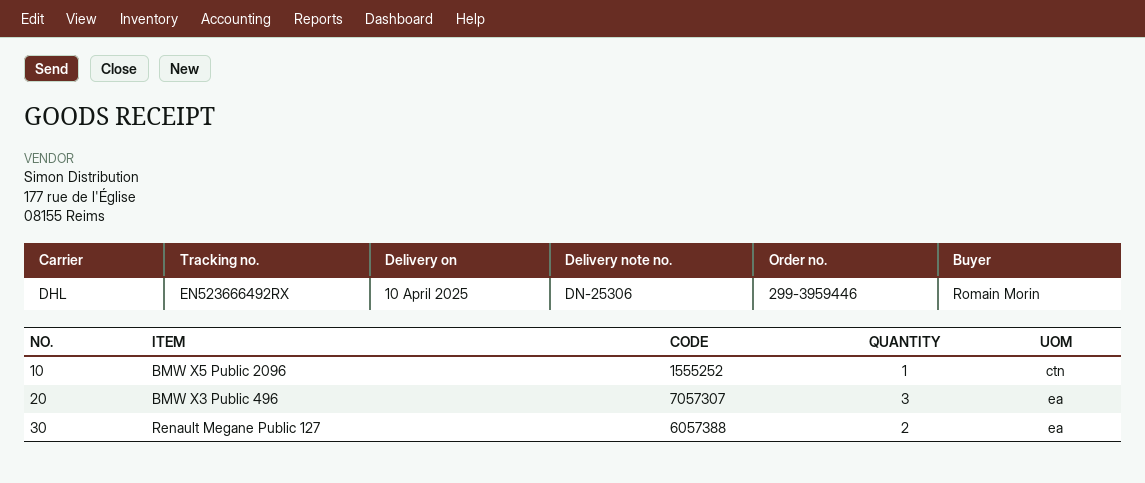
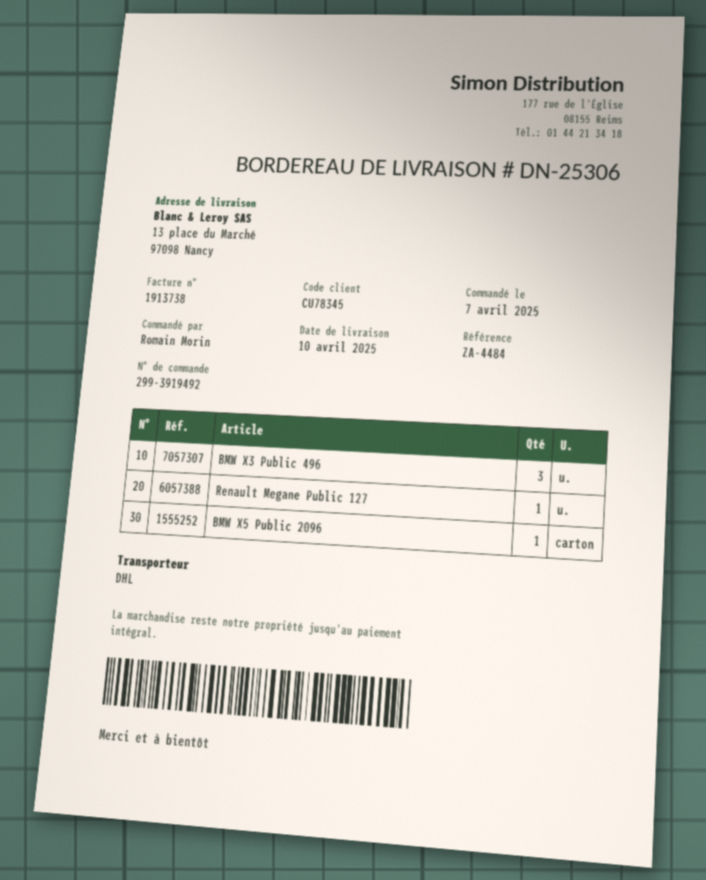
order number: 299-3959446 -> 299-3919492
Renault Megane Public 127: 2 -> 1

